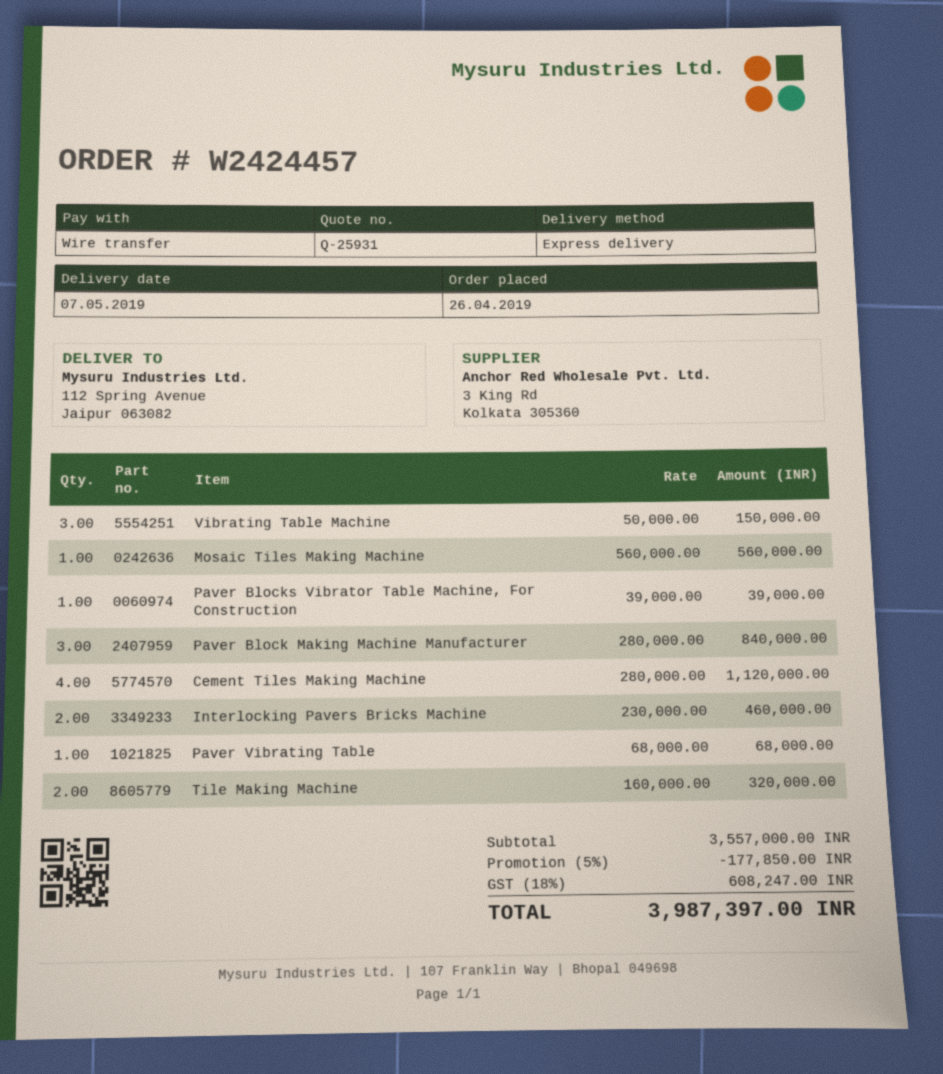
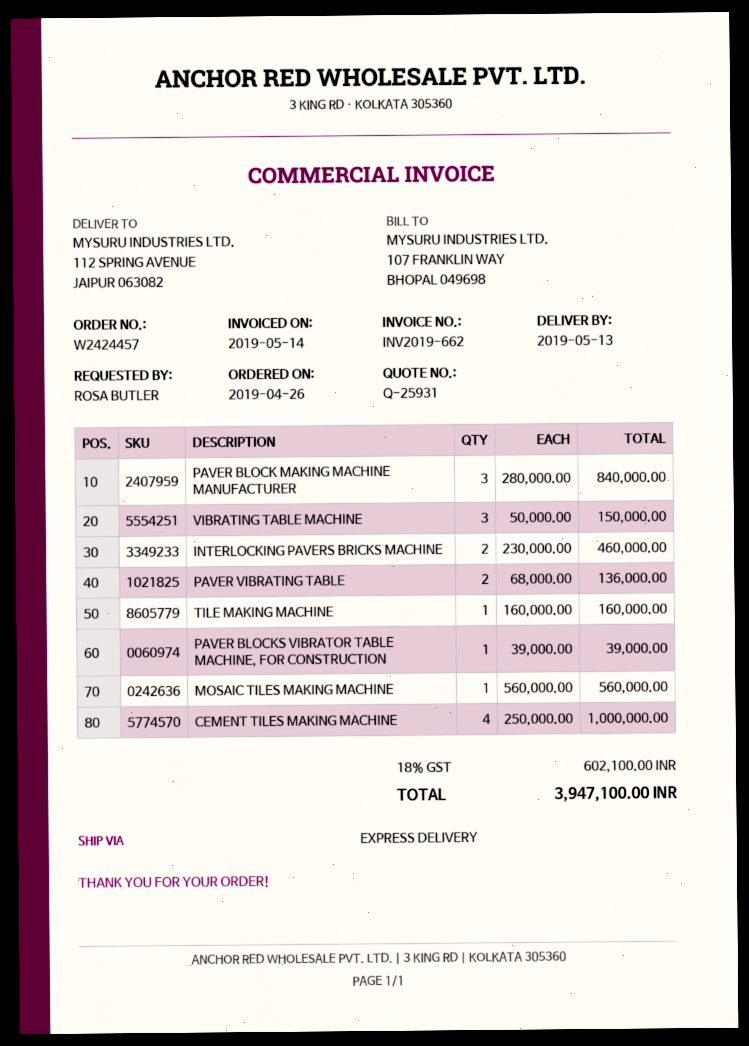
delivery date: 2019-05-07 -> 2019-05-13
Cement Tiles Making Machine: 4 x 280000.00 = 1120000.00 -> 4 x 250000.00 = 1000000.00
Paver Vibrating Table: 1 x 68000.00 = 68000.00 -> 2 x 68000.00 = 136000.00
Tile Making Machine: 2 x 160000.00 = 320000.00 -> 1 x 160000.00 = 160000.00
discount: 5% = 177850.00 -> none
tax: 18% = 608247.00 -> 18% = 602100.00
total: 3987397.00 -> 3947100.00

